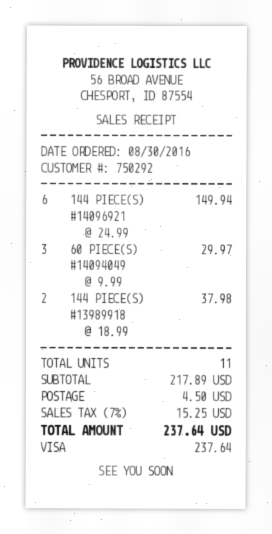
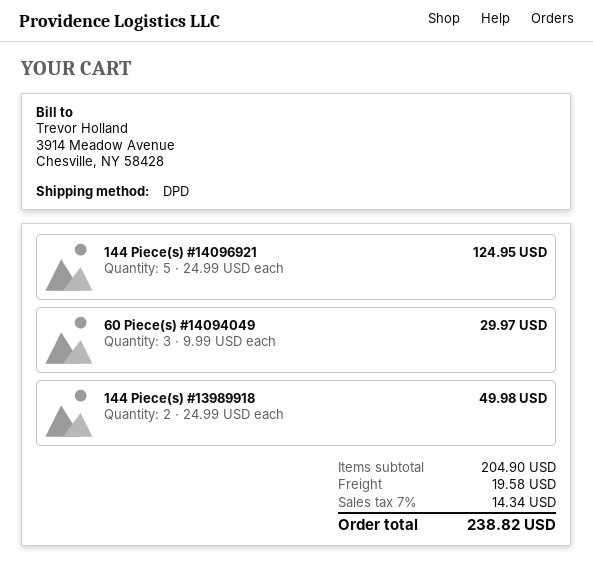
144 PIECE(S) #14096921: 6 x 24.99 = 149.94 -> 5 x 24.99 = 124.95
144 PIECE(S) #13989918: 2 x 18.99 = 37.98 -> 2 x 24.99 = 49.98
subtotal: 217.89 -> 204.90
shipping: 4.50 -> 19.58
tax: 7% = 15.25 -> 7% = 14.34
total: 237.64 -> 238.82

